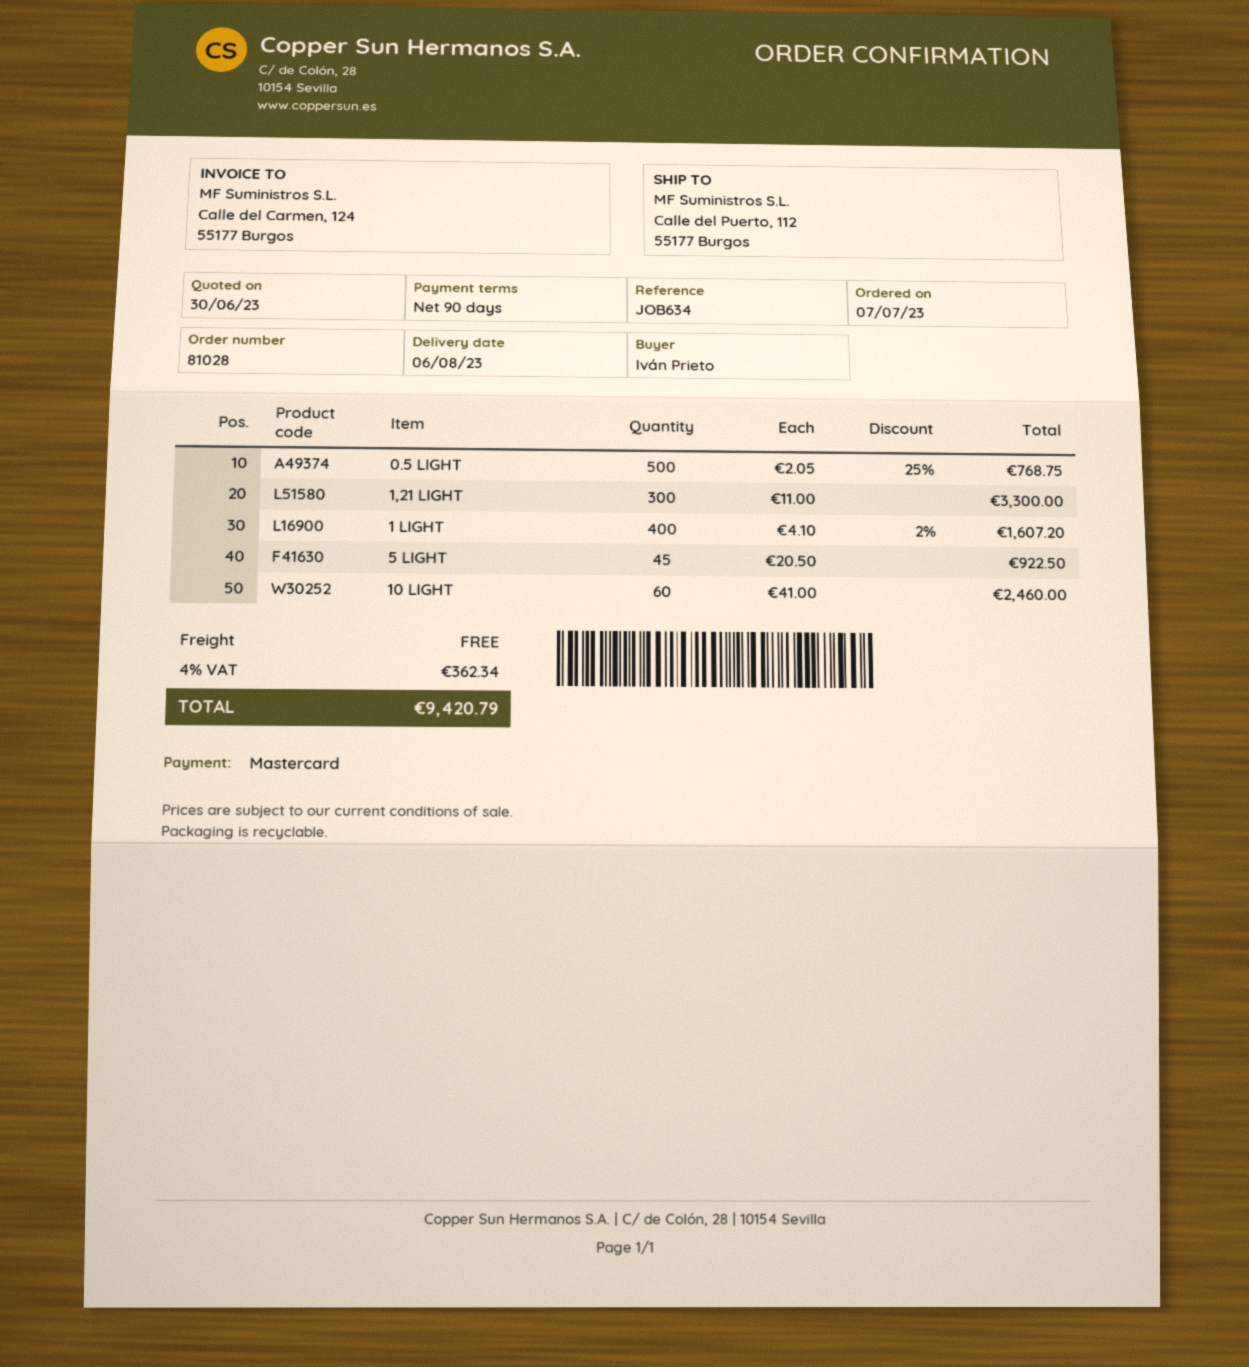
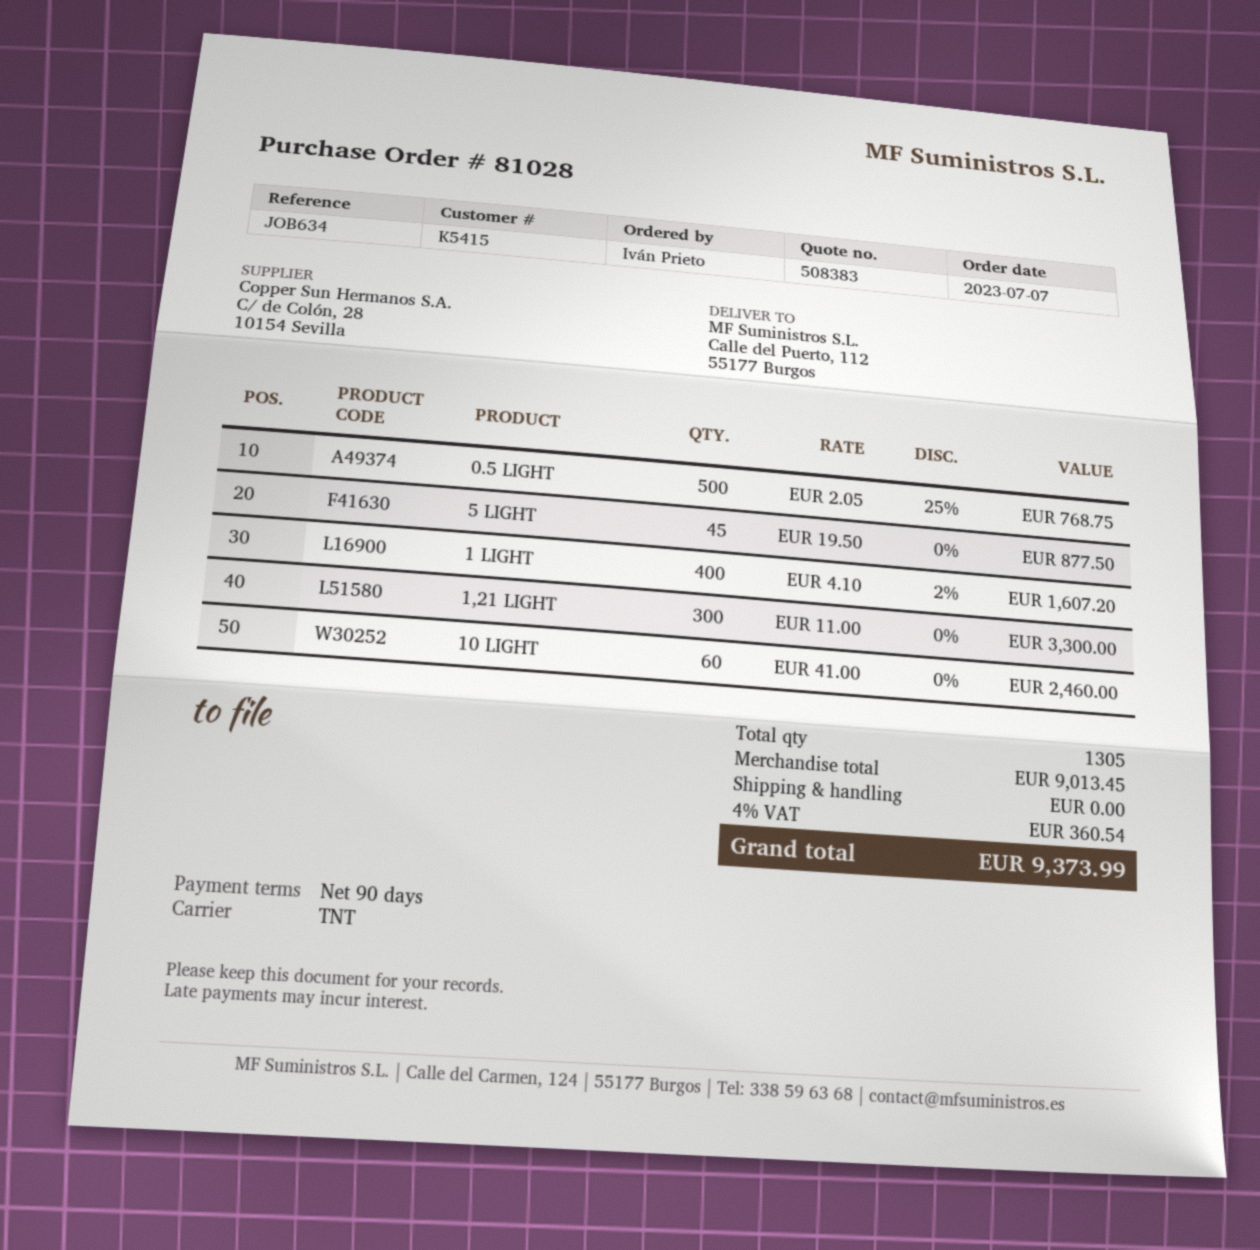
5 LIGHT: 45 x 20.50 = 922.50 -> 45 x 19.50 = 877.50
tax: 4% = 362.34 -> 4% = 360.54
total: 9420.79 -> 9373.99

